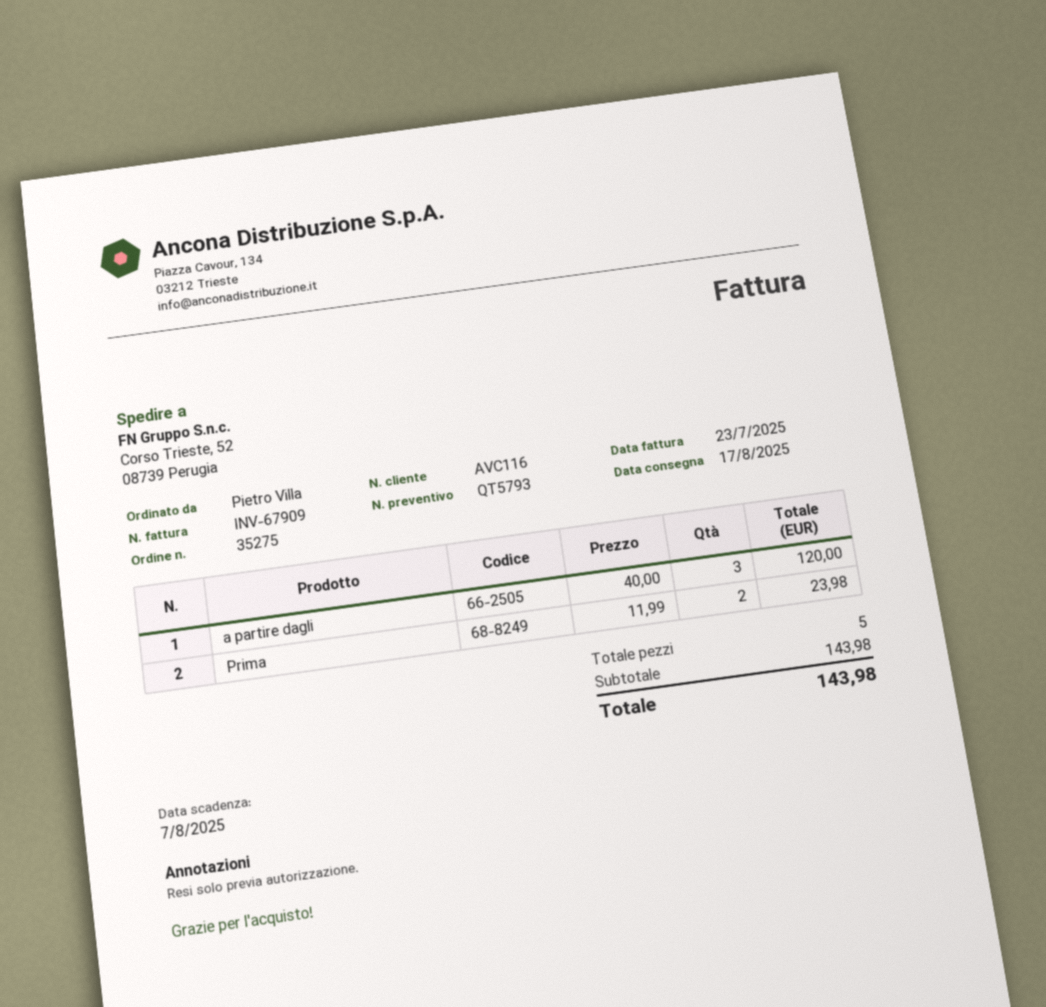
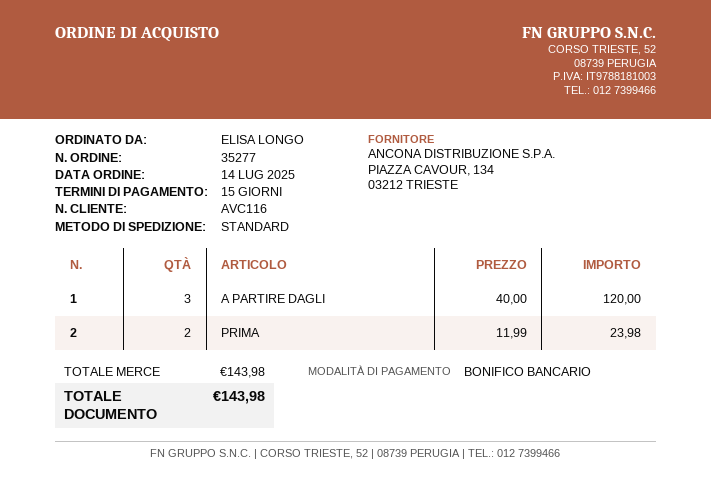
order number: 35275 -> 35277
ordered by: Pietro Villa -> ELISA LONGO

